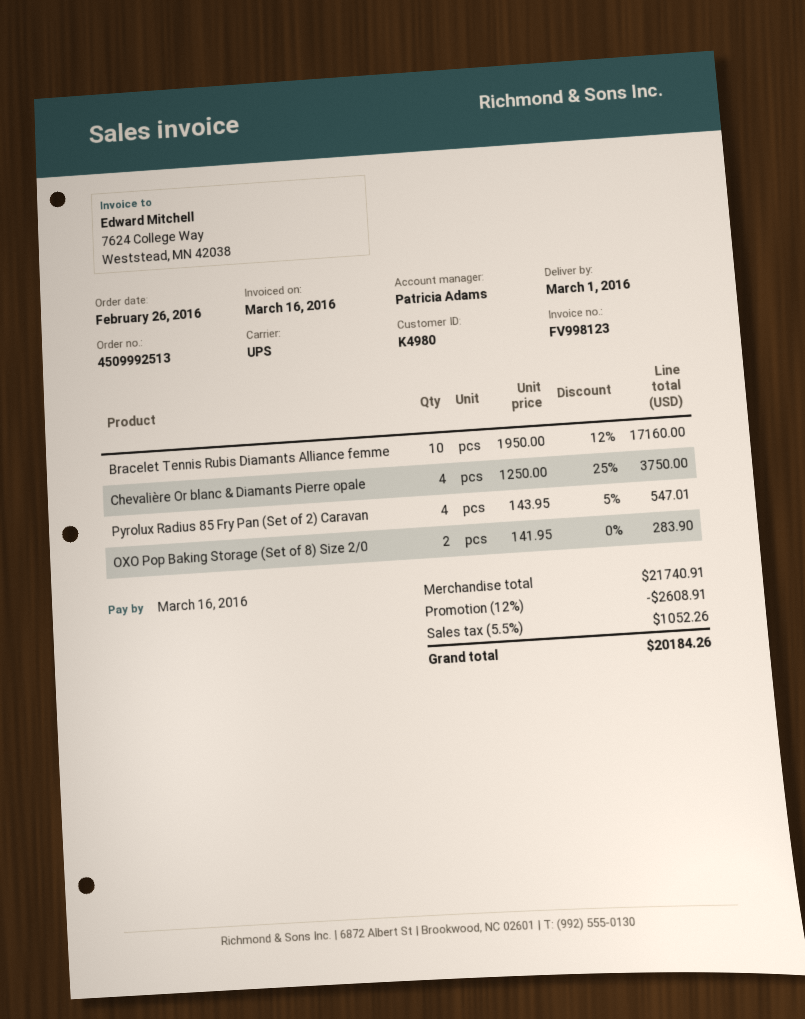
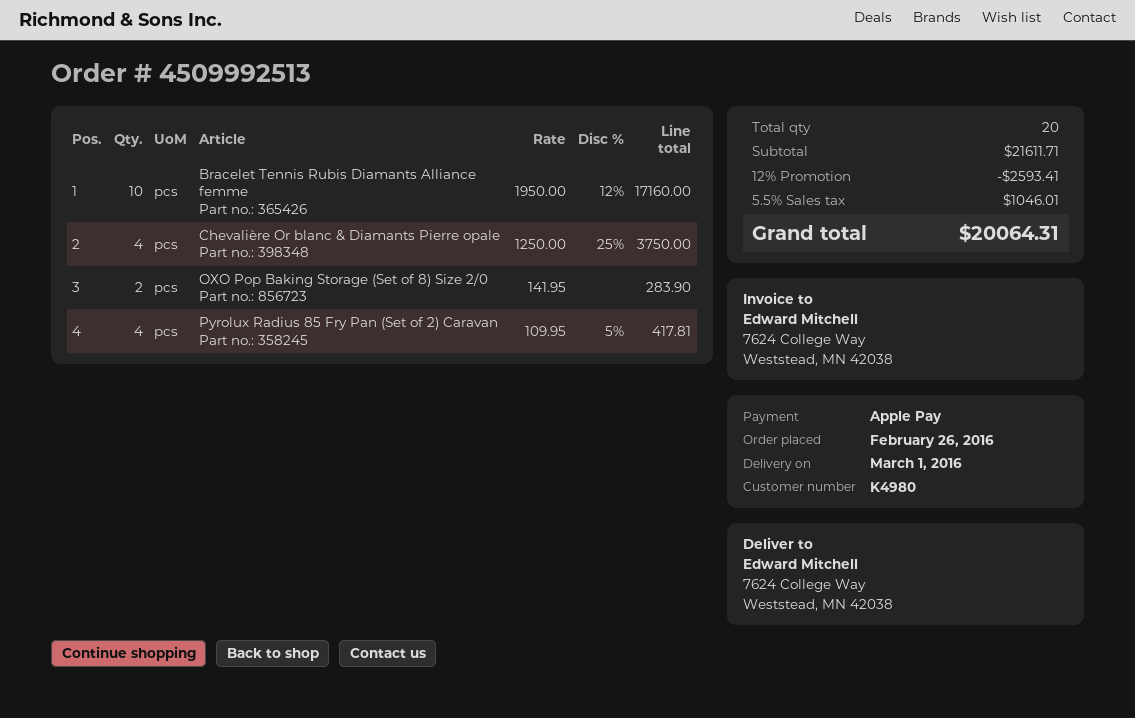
Pyrolux Radius 85 Fry Pan (Set of 2) Caravan: 4 x 143.95 - 5% = 547.01 -> 4 x 109.95 - 5% = 417.81
subtotal: 21740.91 -> 21611.71
discount: 12% = 2608.91 -> 12% = 2593.41
tax: 5.5% = 1052.26 -> 5.5% = 1046.01
total: 20184.26 -> 20064.31

